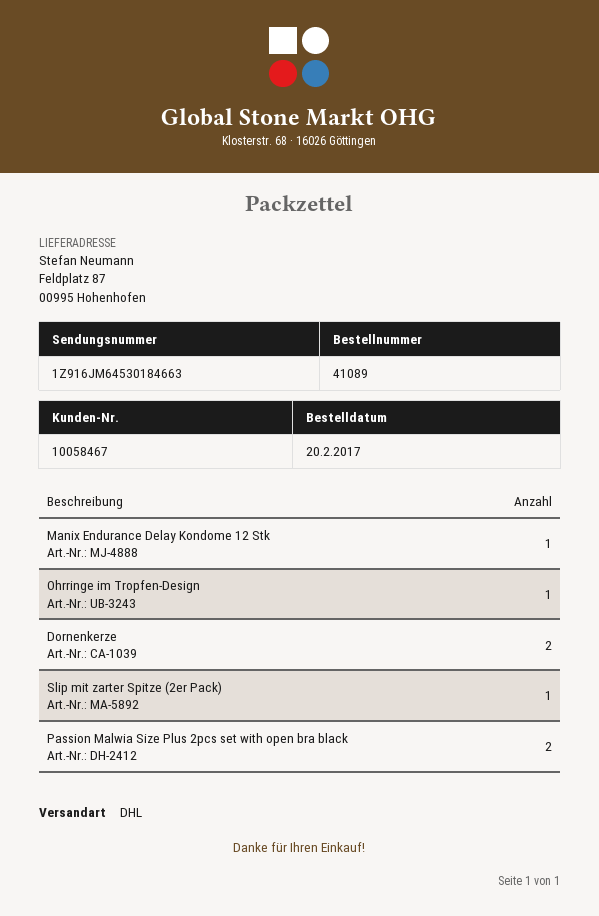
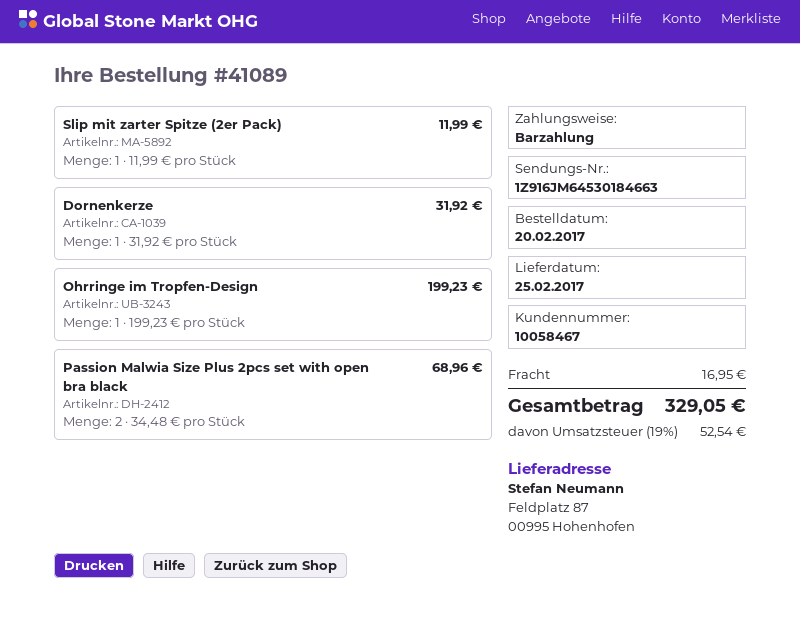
Manix Endurance Delay Kondome 12 Stk: 1 -> none
Dornenkerze: 2 -> 1

